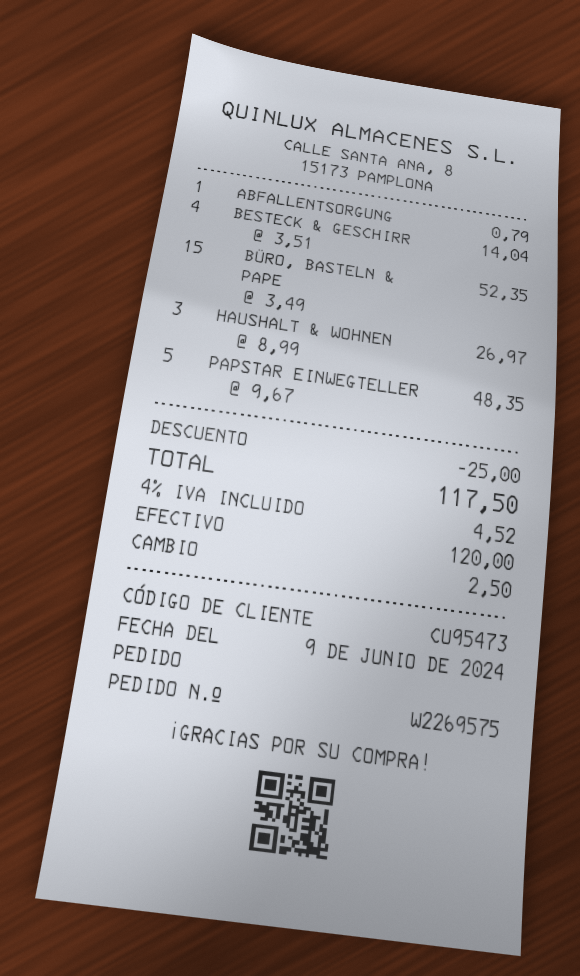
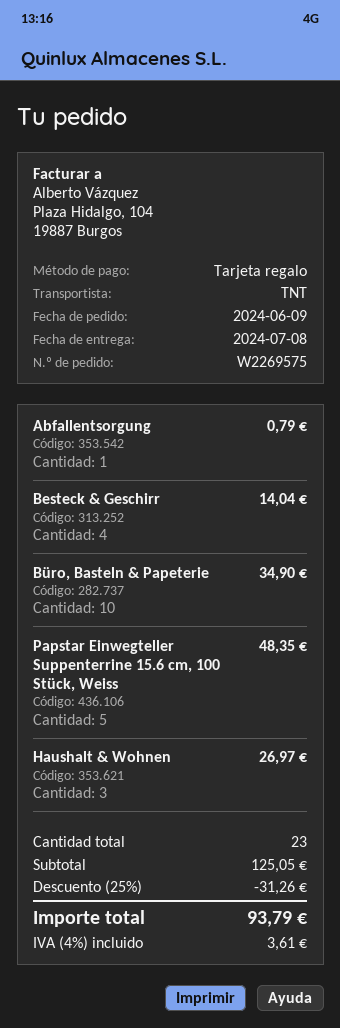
payment method: cash -> gift card
BÜRO, BASTELN & PAPE: 15 for 52.35 -> 10 for 34.90
discount: 25.00 -> 31.26
tax: 4% = 4.52 -> 4% = 3.61
total: 117.50 -> 93.79

